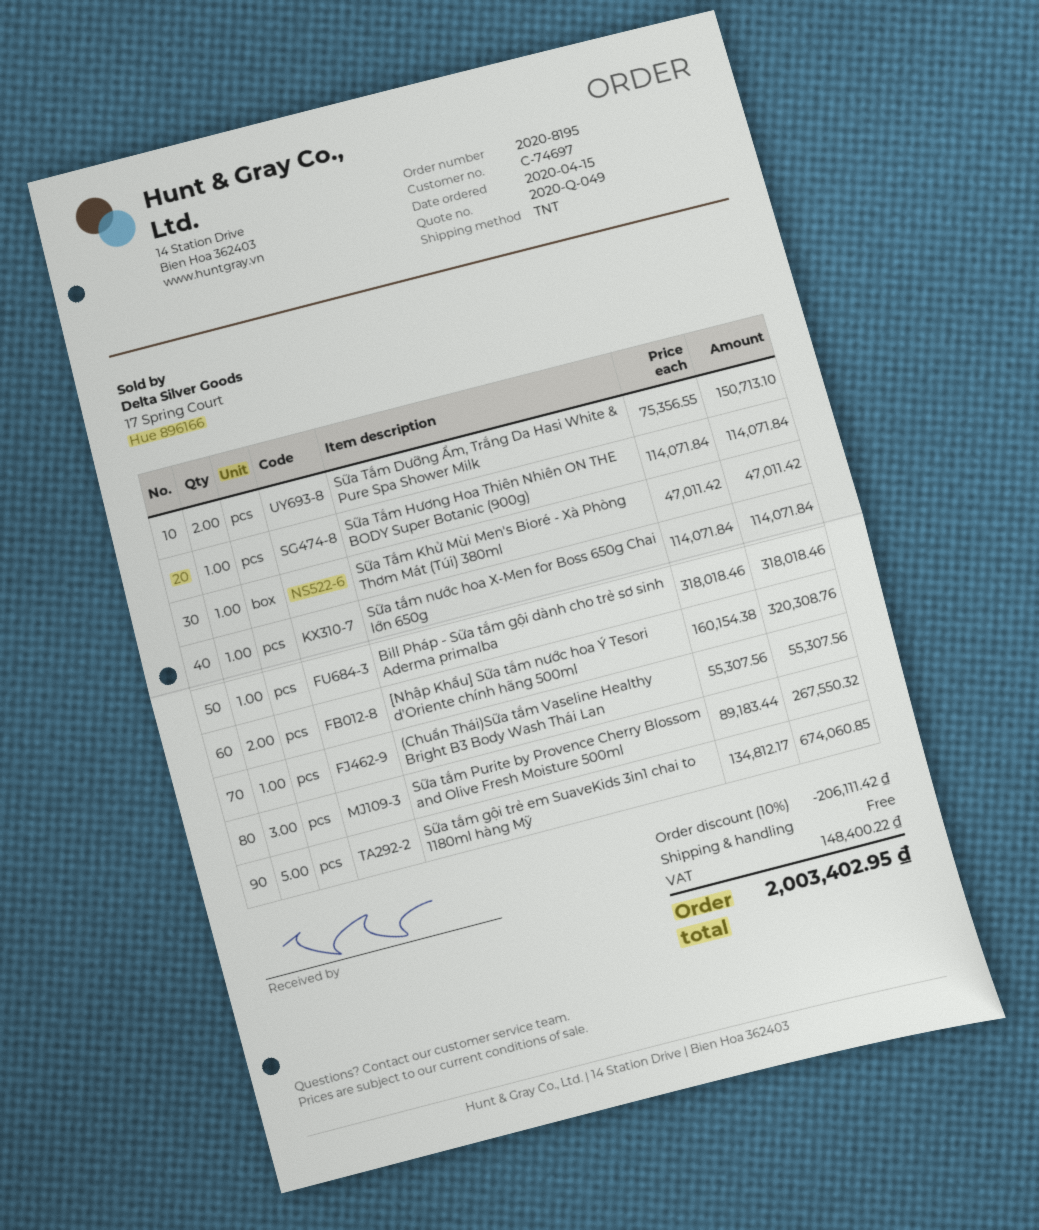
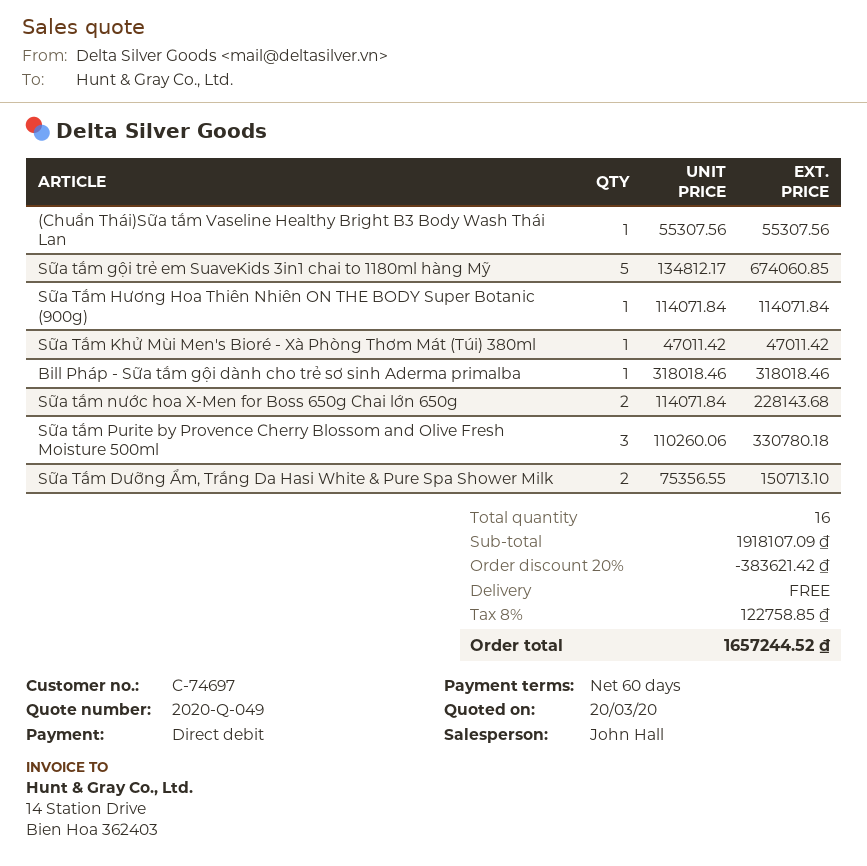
Sữa tắm nước hoa X-Men for Boss 650g Chai lớn 650g: 1 x 114071.84 = 114071.84 -> 2 x 114071.84 = 228143.68
[Nhập Khẩu] Sữa tắm nước hoa Ý Tesori d'Oriente chính hãng 500ml: 2 x 160154.38 = 320308.76 -> none
Sữa tắm Purite by Provence Cherry Blossom and Olive Fresh Moisture 500ml: 3 x 89183.44 = 267550.32 -> 3 x 110260.06 = 330780.18
discount: 10% = 206111.42 -> 20% = 383621.42
tax: 148400.22 -> 122758.85
total: 2003402.95 -> 1657244.52

